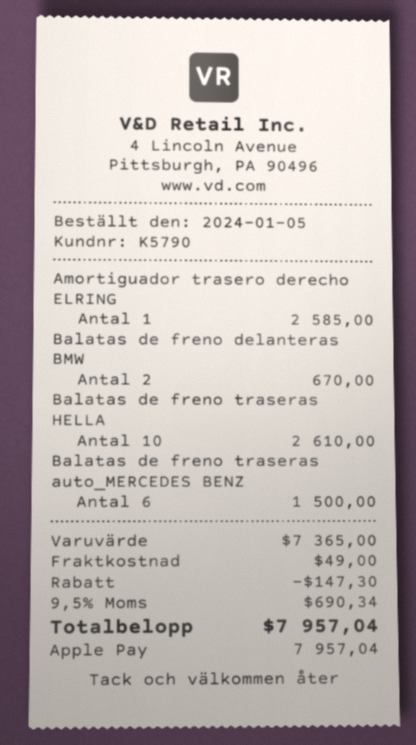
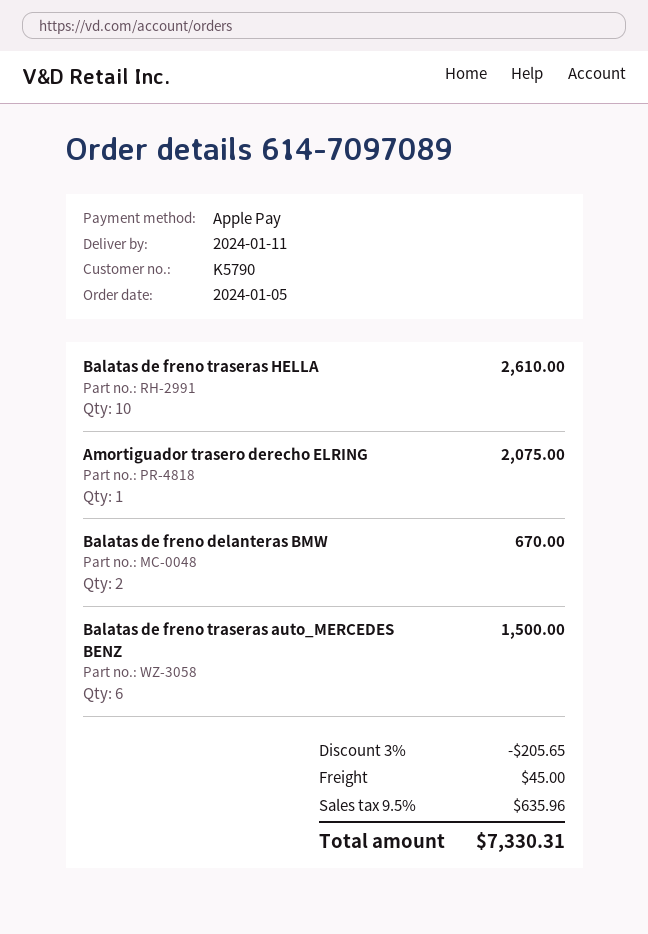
Amortiguador trasero derecho ELRING: 1 for 2585.00 -> 1 for 2075.00
discount: 147.30 -> 205.65
shipping: 49.00 -> 45.00
tax: 9.5% = 690.34 -> 9.5% = 635.96
total: 7957.04 -> 7330.31

